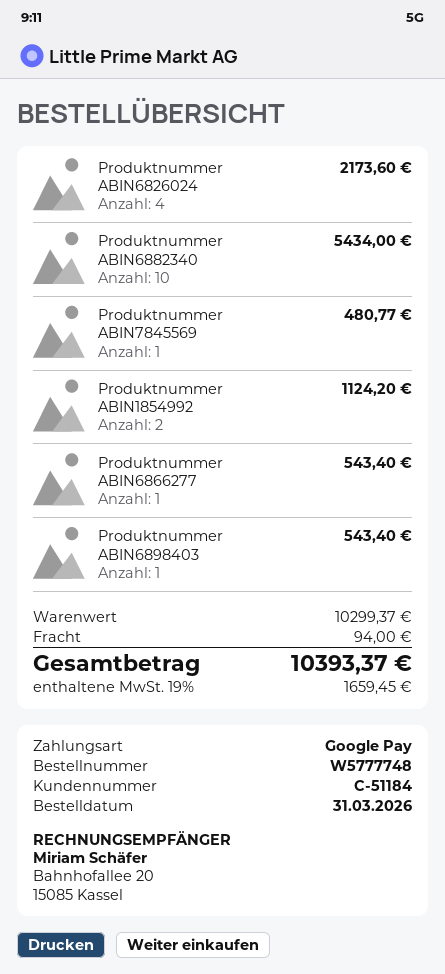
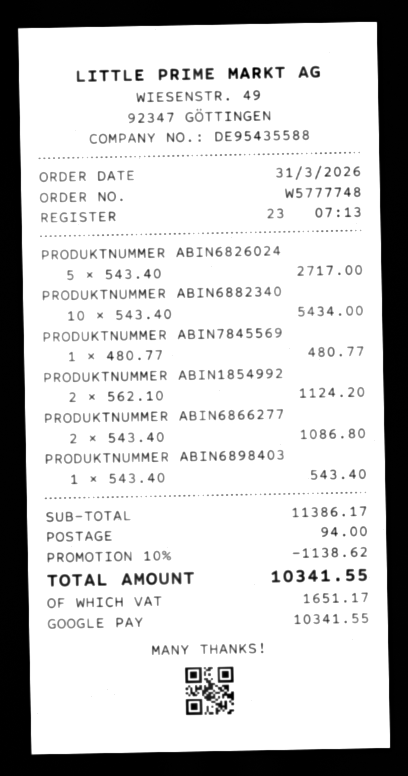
Produktnummer ABIN6826024: 4 for 2173.60 -> 5 for 2717.00
Produktnummer ABIN6866277: 1 for 543.40 -> 2 for 1086.80
subtotal: 10299.37 -> 11386.17
discount: none -> 10% = 1138.62
tax: 1659.45 -> 1651.17
total: 10393.37 -> 10341.55

